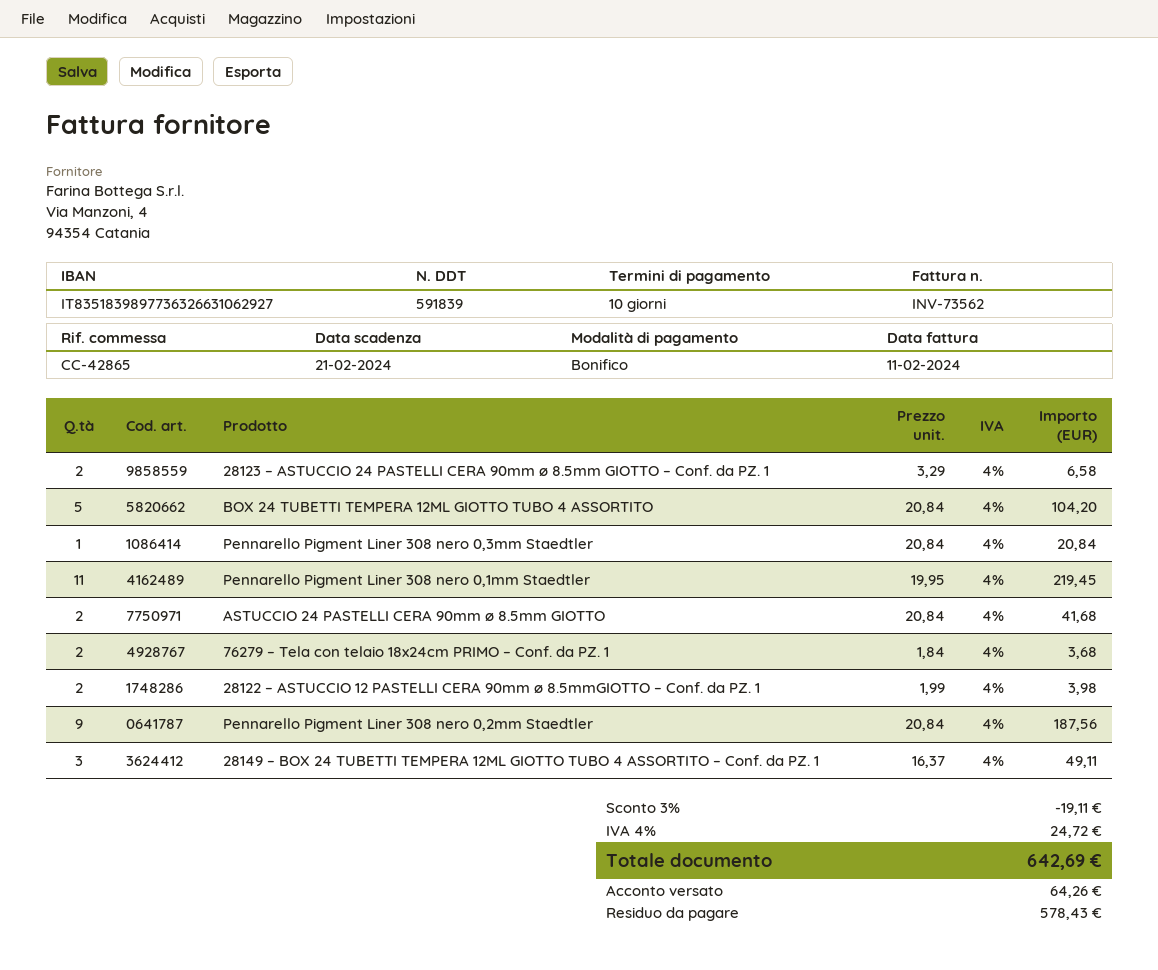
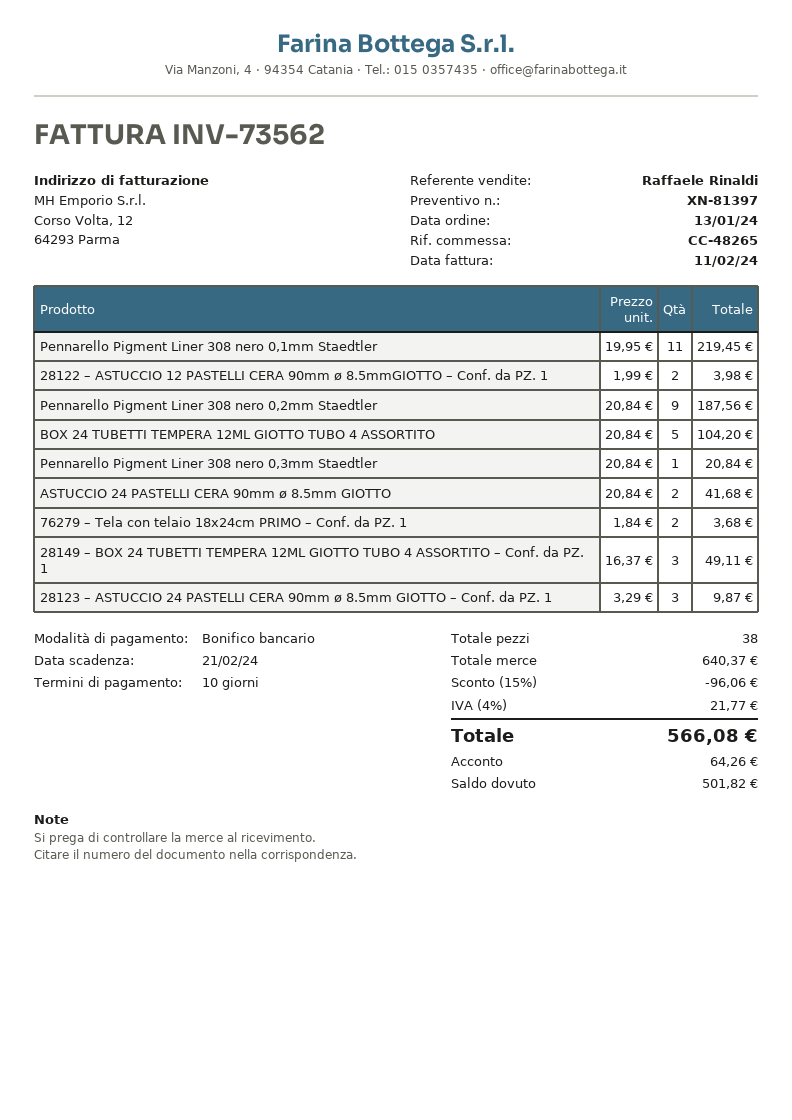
reference: CC-42865 -> CC-48265
28123 – ASTUCCIO 24 PASTELLI CERA 90mm ø 8.5mm GIOTTO – Conf. da PZ. 1: 2 x 3.29 = 6.58 -> 3 x 3.29 = 9.87
discount: 3% = 19.11 -> 15% = 96.06
tax: 4% = 24.72 -> 4% = 21.77
total: 642.69 -> 566.08
balance: 578.43 -> 501.82

